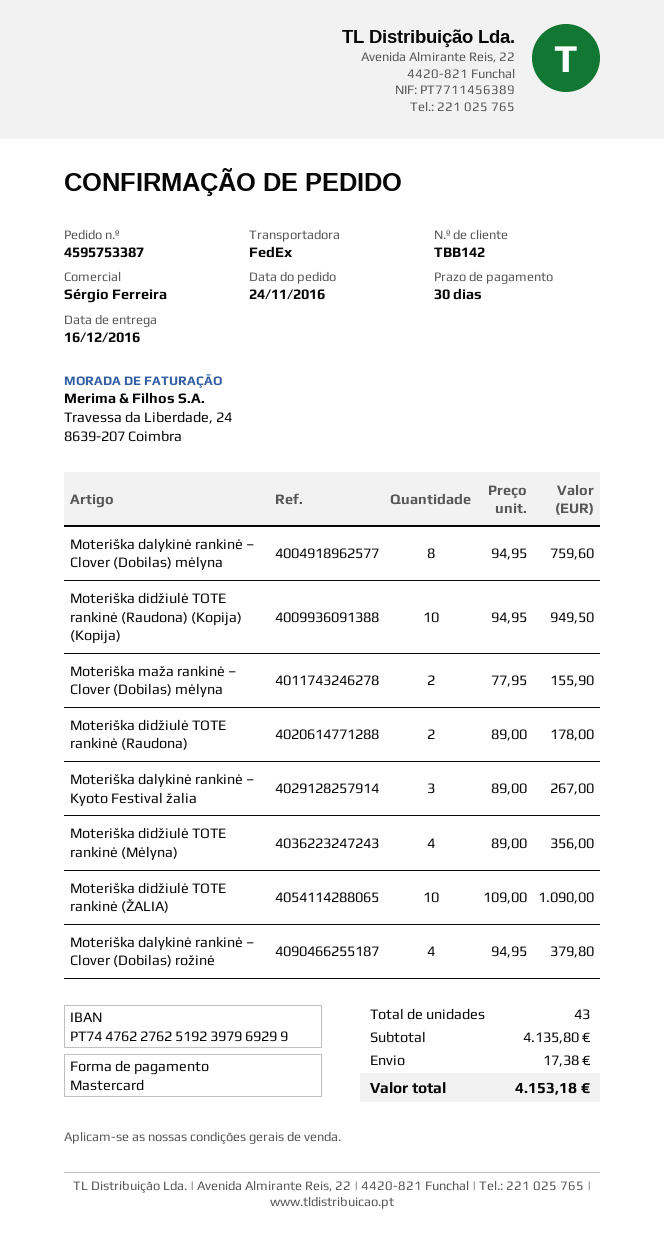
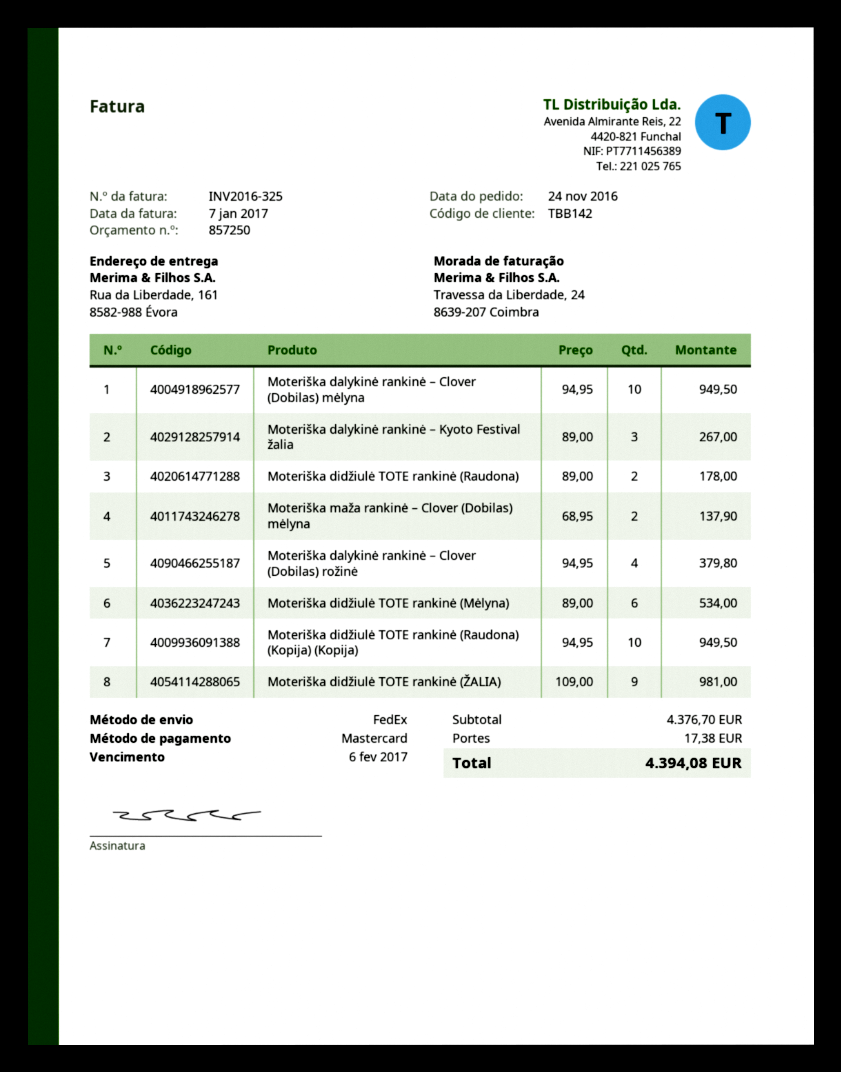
Moteriška dalykinė rankinė – Clover (Dobilas) mėlyna: 8 x 94.95 = 759.60 -> 10 x 94.95 = 949.50
Moteriška maža rankinė – Clover (Dobilas) mėlyna: 2 x 77.95 = 155.90 -> 2 x 68.95 = 137.90
Moteriška didžiulė TOTE rankinė (Mėlyna): 4 x 89.00 = 356.00 -> 6 x 89.00 = 534.00
Moteriška didžiulė TOTE rankinė (ŽALIA): 10 x 109.00 = 1090.00 -> 9 x 109.00 = 981.00
subtotal: 4135.80 -> 4376.70
total: 4153.18 -> 4394.08

